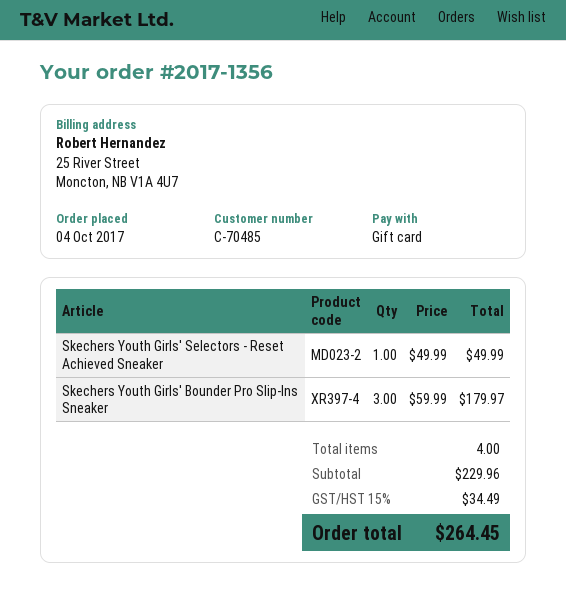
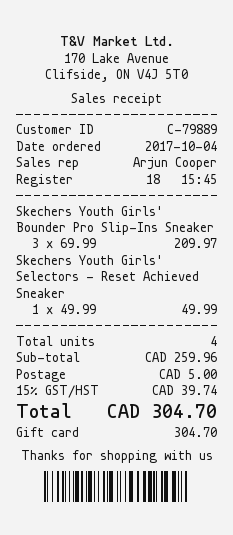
customer number: C-70485 -> C-79889
Skechers Youth Girls' Bounder Pro Slip-Ins Sneaker: 3 x 59.99 = 179.97 -> 3 x 69.99 = 209.97
subtotal: 229.96 -> 259.96
shipping: none -> 5.00
tax: 15% = 34.49 -> 15% = 39.74
total: 264.45 -> 304.70

